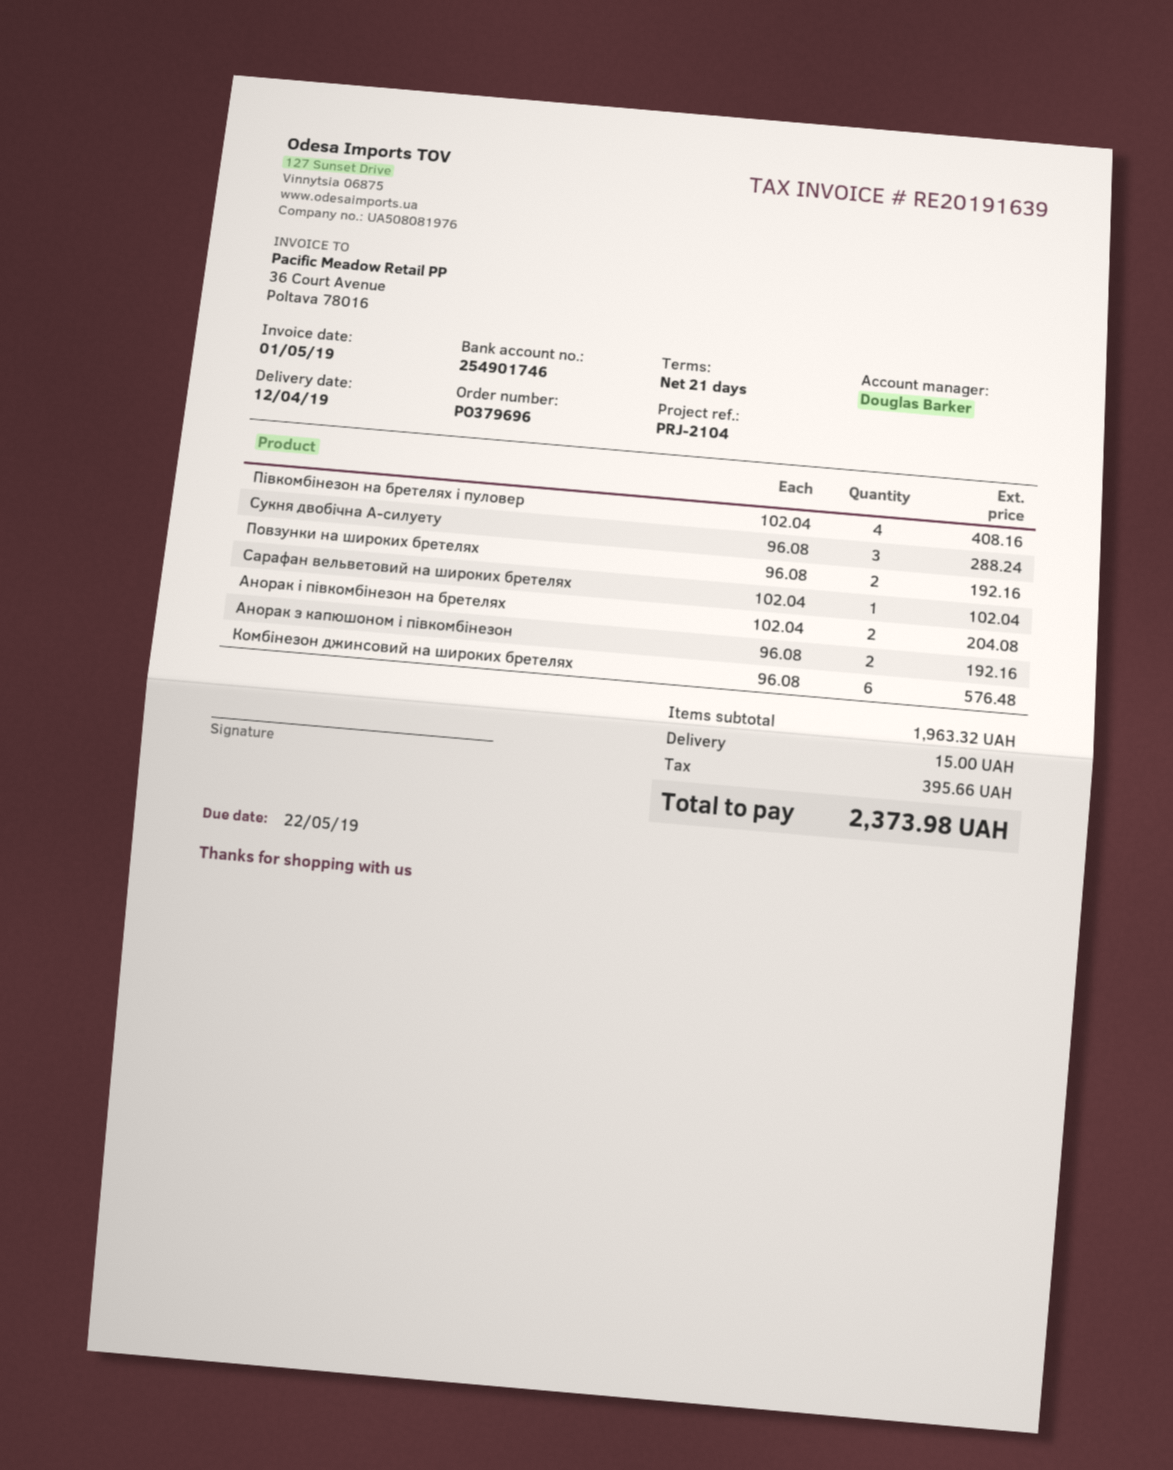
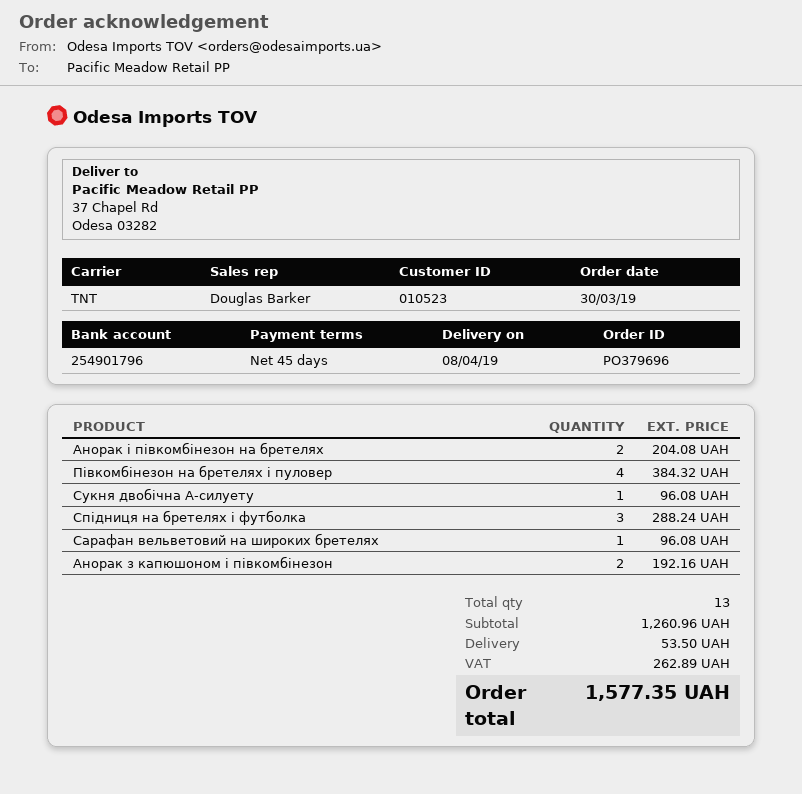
delivery date: 2019-04-12 -> 2019-04-08
payment terms: 21 days -> 45 days
bank account: 254901746 -> 254901796
Півкомбінезон на бретелях і пуловер: 4 for 408.16 -> 4 for 384.32
Сукня двобічна А-силуету: 3 for 288.24 -> 1 for 96.08
Повзунки на широких бретелях: 2 for 192.16 -> none
Сарафан вельветовий на широких бретелях: 1 for 102.04 -> 1 for 96.08
Комбінезон джинсовий на широких бретелях: 6 for 576.48 -> none
Спідниця на бретелях і футболка: none -> 3 for 288.24
subtotal: 1963.32 -> 1260.96
shipping: 15.00 -> 53.50
tax: 395.66 -> 262.89
total: 2373.98 -> 1577.35

